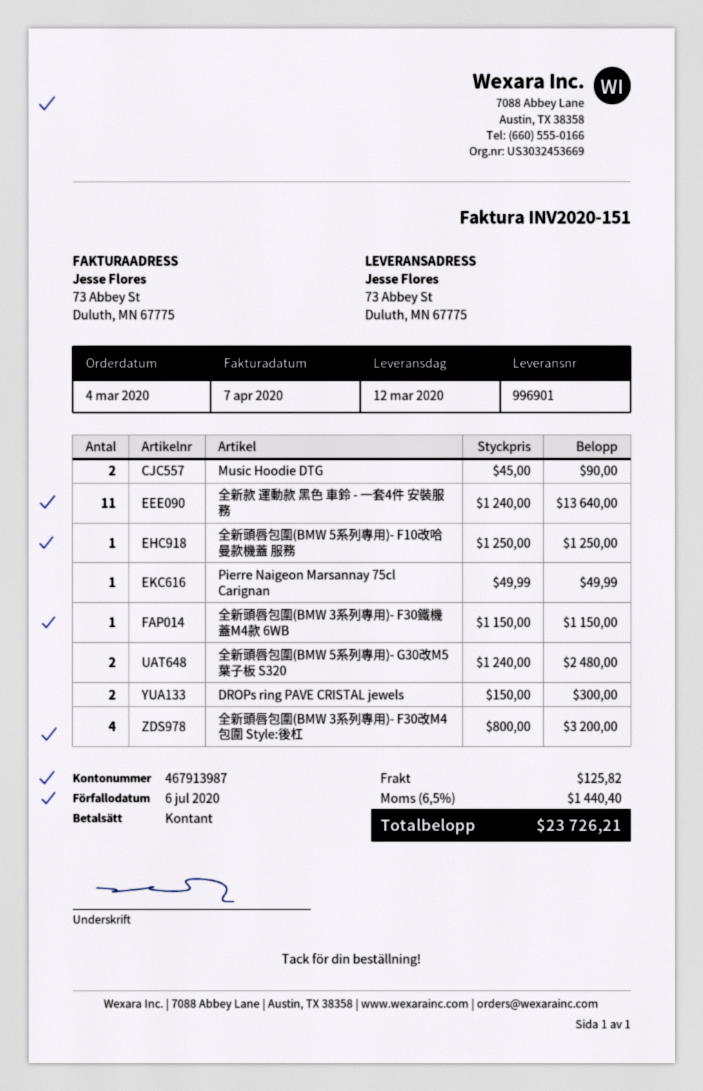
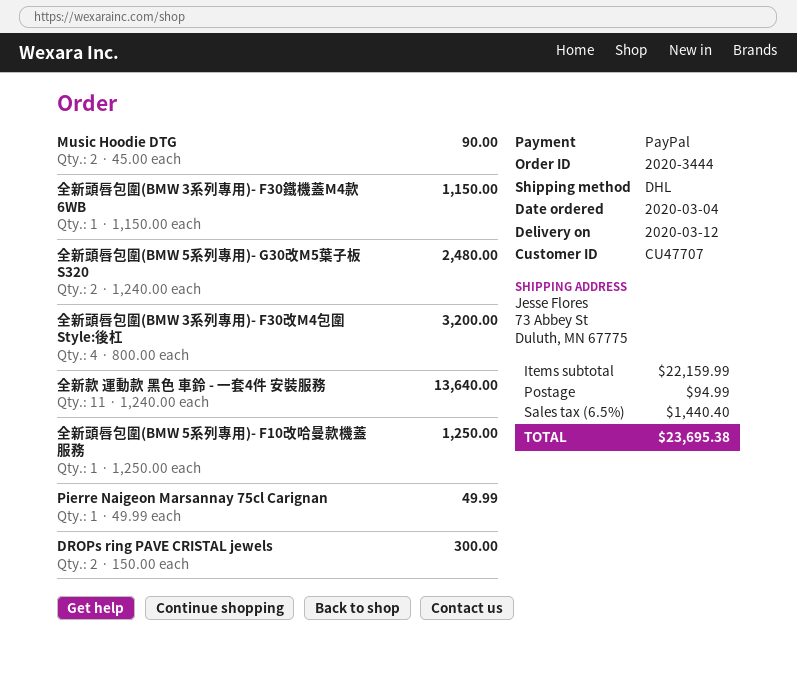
payment method: cash -> PayPal
shipping: 125.82 -> 94.99
total: 23726.21 -> 23695.38

